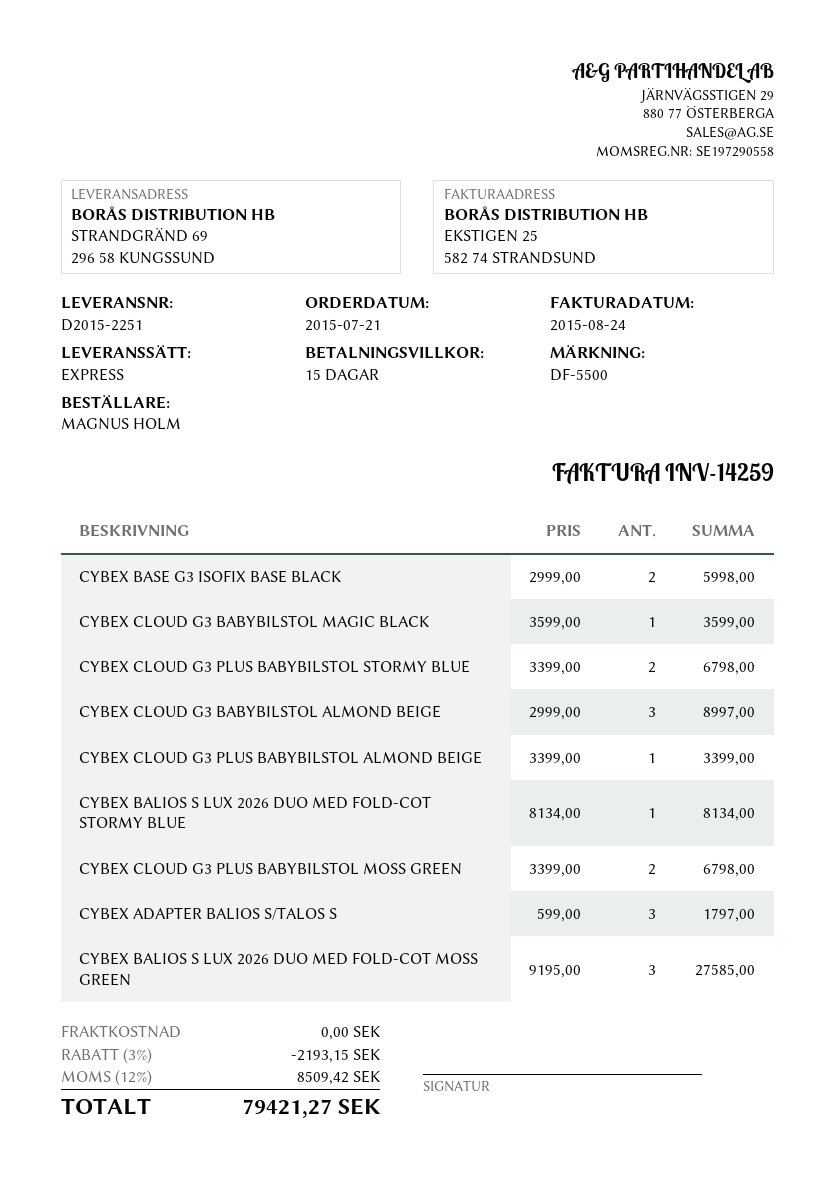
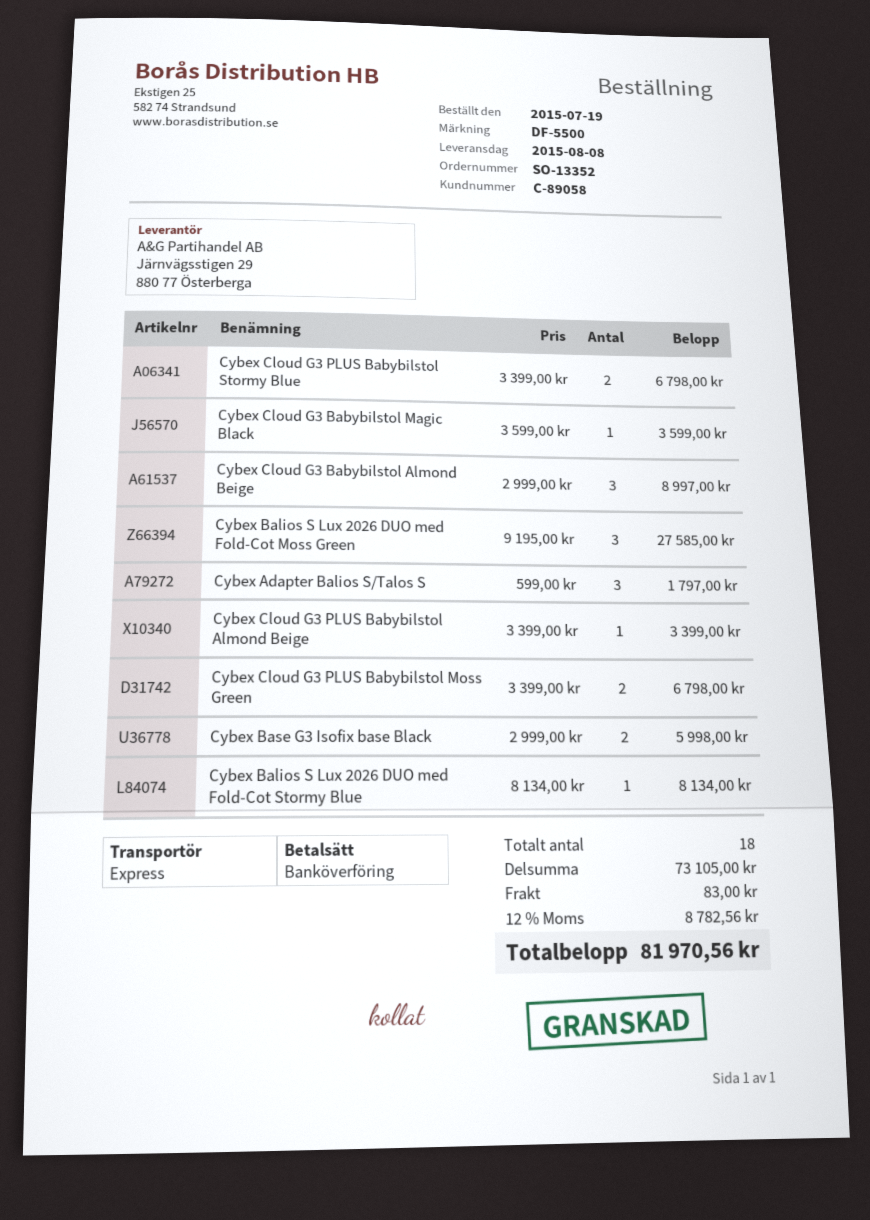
order date: 2015-07-21 -> 2015-07-19
discount: 3% = 2193.15 -> none
shipping: 0.00 -> 83.00
tax: 12% = 8509.42 -> 12% = 8782.56
total: 79421.27 -> 81970.56

